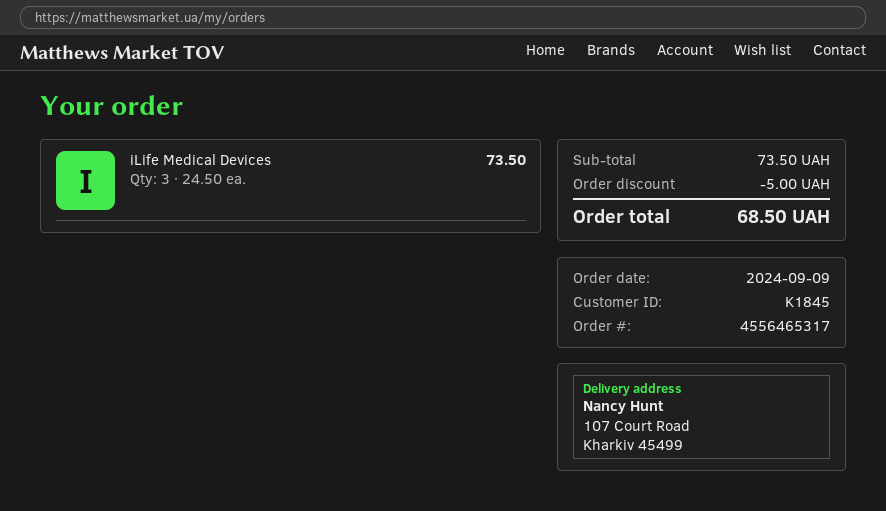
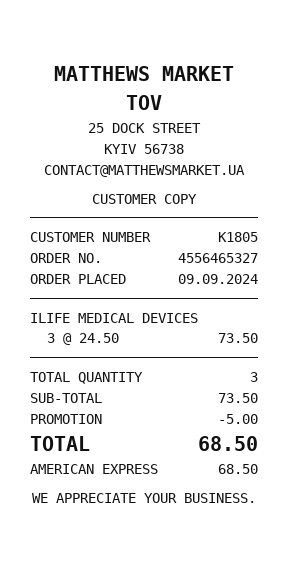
order number: 4556465317 -> 4556465327
customer number: K1845 -> K1805

